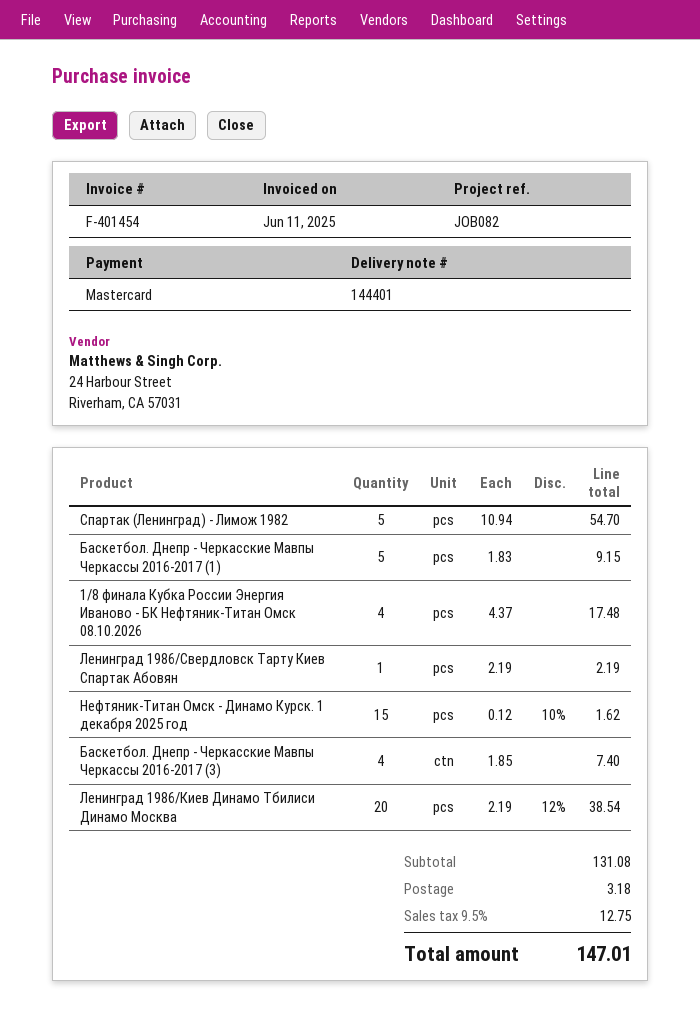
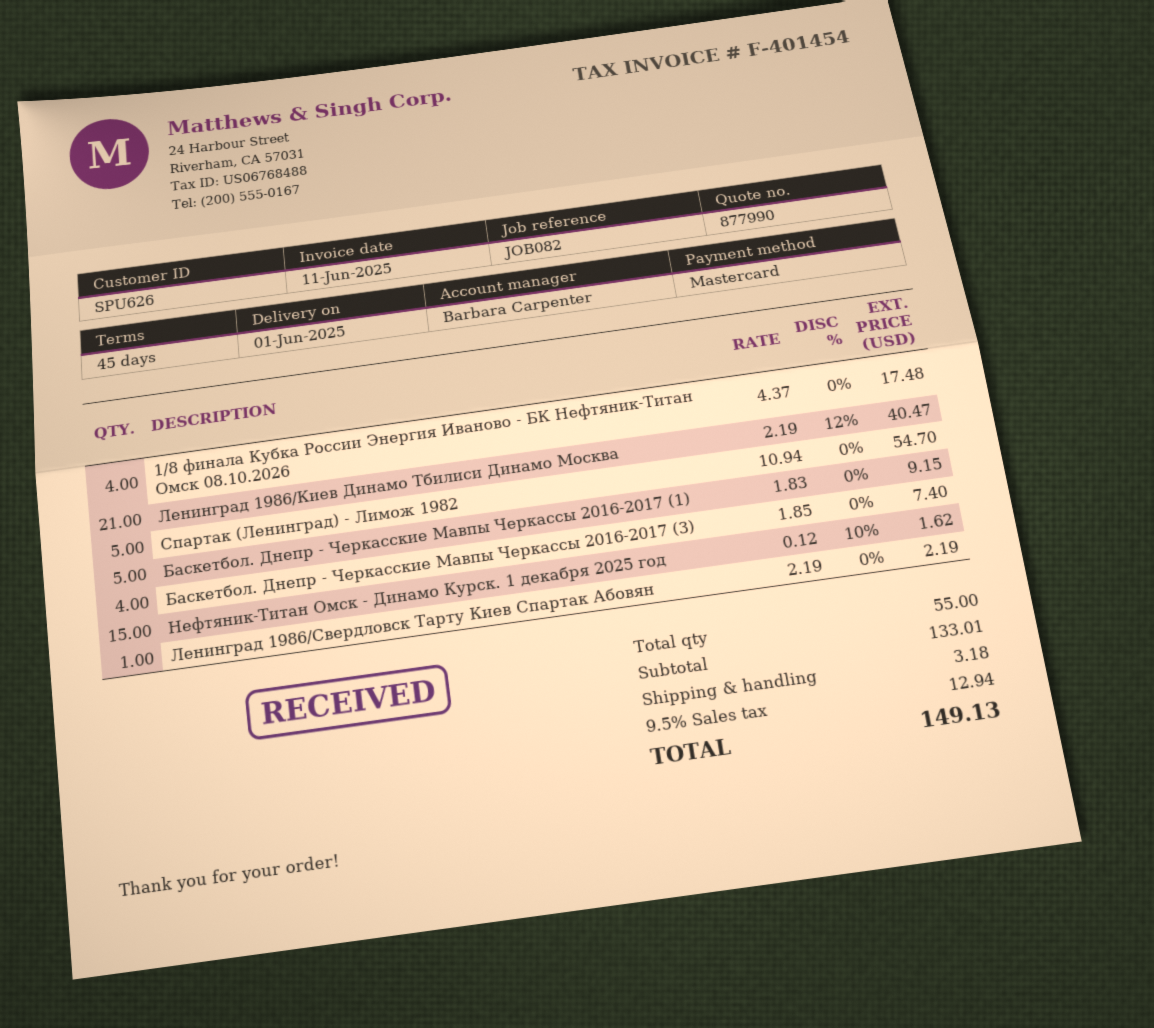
Ленинград 1986/Киев Динамо Тбилиси Динамо Москва: 20 x 2.19 - 12% = 38.54 -> 21 x 2.19 - 12% = 40.47
subtotal: 131.08 -> 133.01
tax: 9.5% = 12.75 -> 9.5% = 12.94
total: 147.01 -> 149.13

